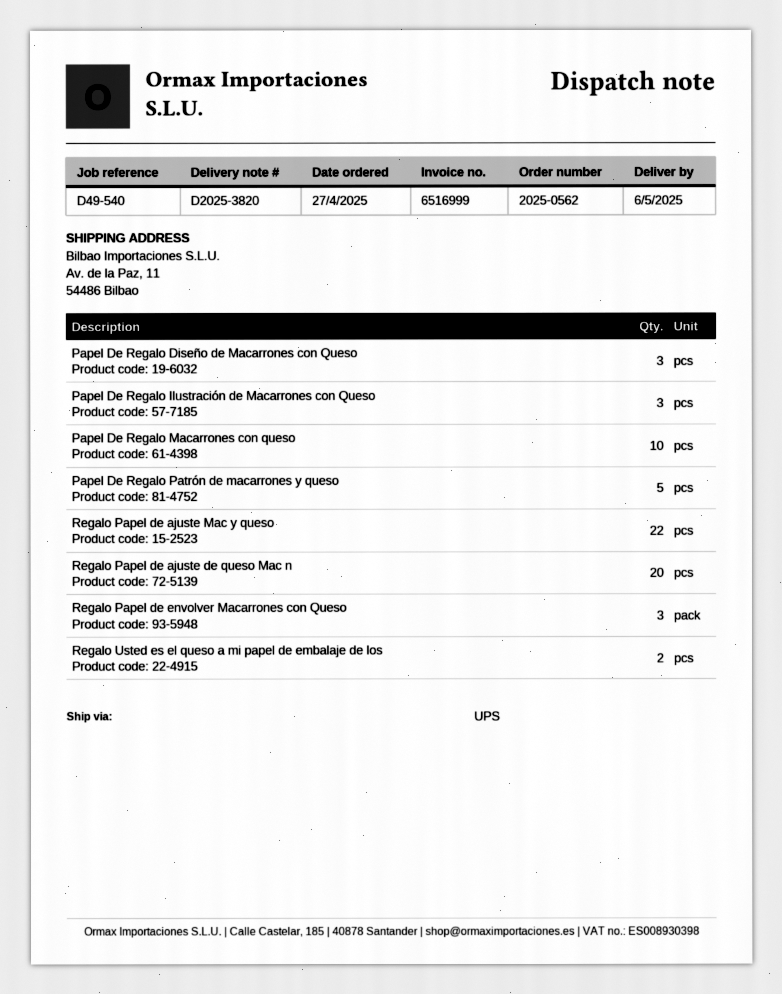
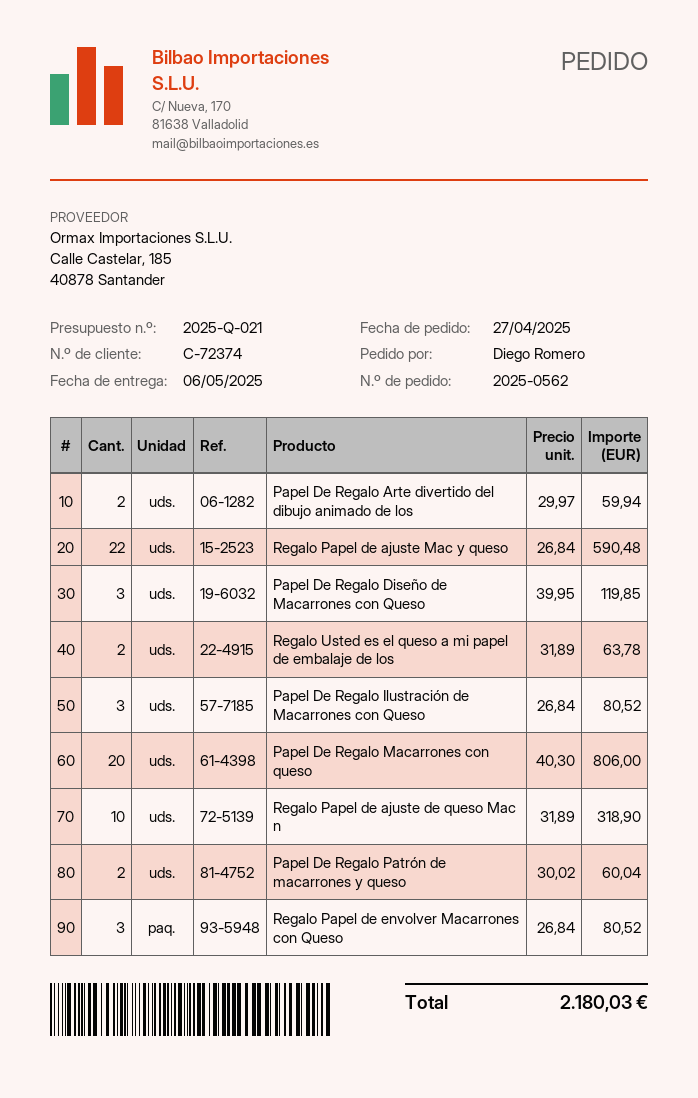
Papel De Regalo Macarrones con queso: 10 -> 20
Papel De Regalo Patrón de macarrones y queso: 5 -> 2
Regalo Papel de ajuste de queso Mac n: 20 -> 10
Papel De Regalo Arte divertido del dibujo animado de los: none -> 2

